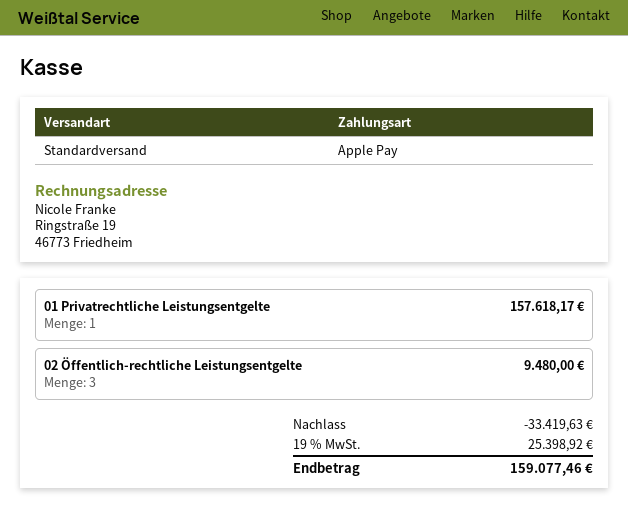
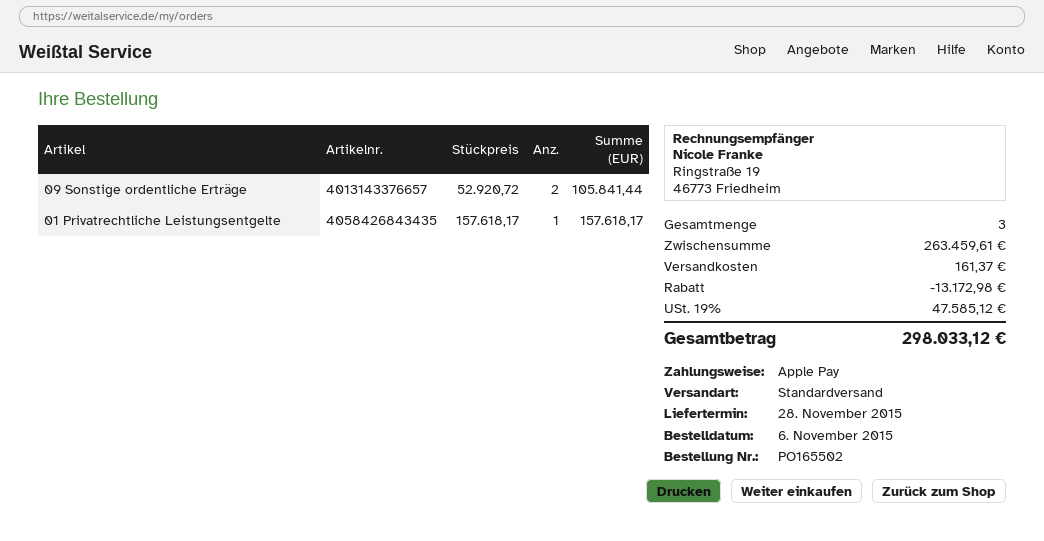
02 Öffentlich-rechtliche Leistungsentgelte: 3 for 9480.00 -> none
09 Sonstige ordentliche Erträge: none -> 2 for 105841.44
discount: 33419.63 -> 13172.98
shipping: none -> 161.37
tax: 19% = 25398.92 -> 19% = 47585.12
total: 159077.46 -> 298033.12

